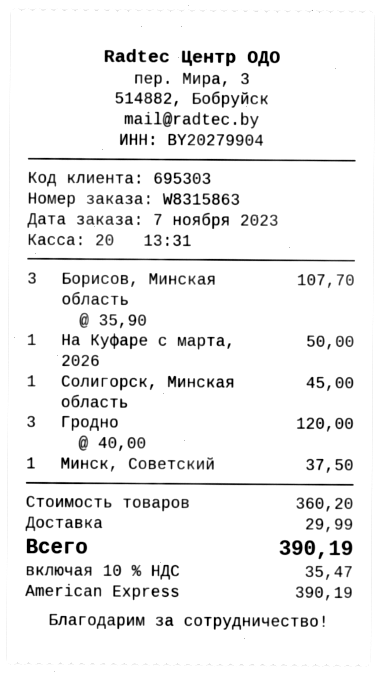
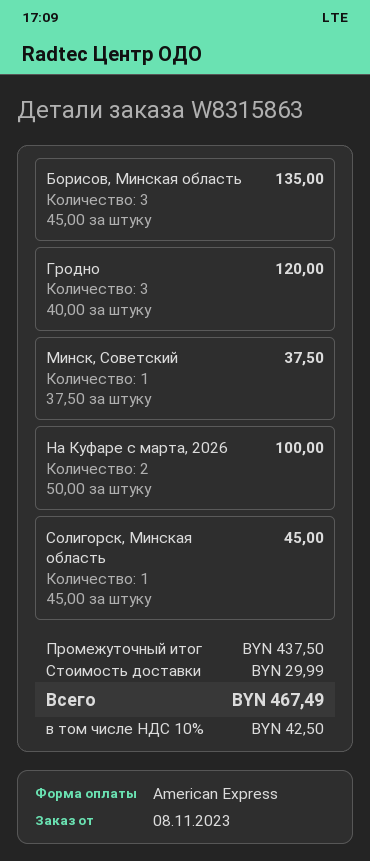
order date: 2023-11-07 -> 2023-11-08
Борисов, Минская область: 3 x 35.90 = 107.70 -> 3 x 45.00 = 135.00
На Куфаре с марта, 2026: 1 x 50.00 = 50.00 -> 2 x 50.00 = 100.00
subtotal: 360.20 -> 437.50
tax: 10% = 35.47 -> 10% = 42.50
total: 390.19 -> 467.49

